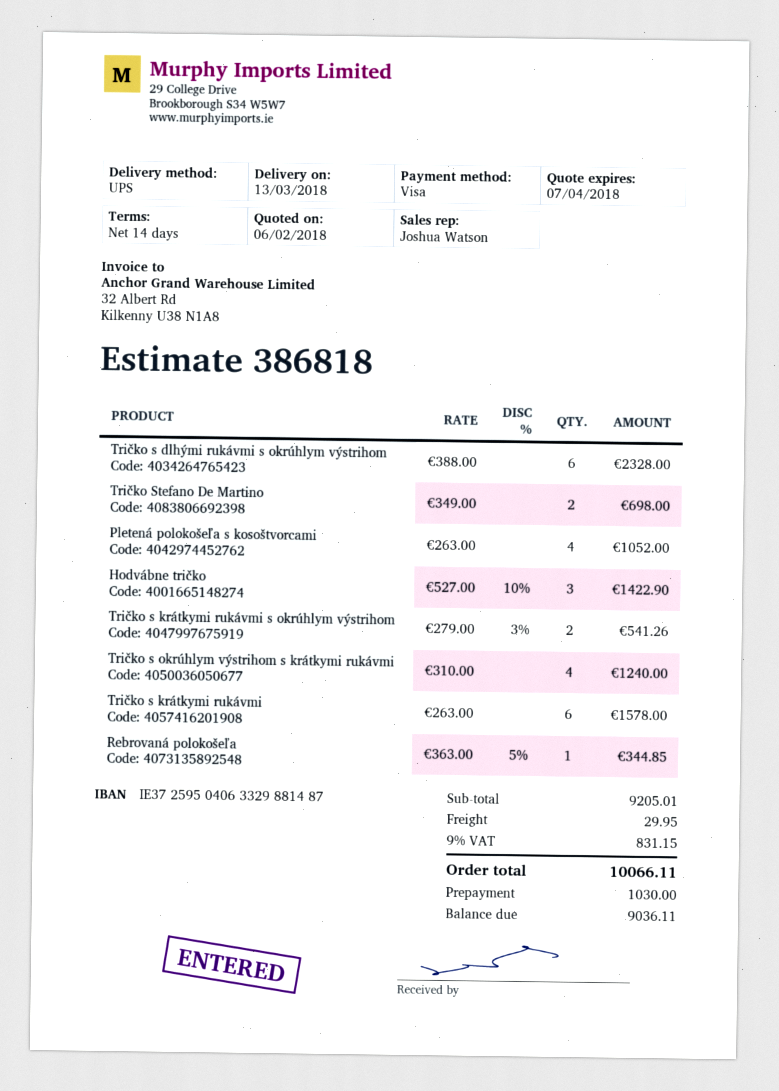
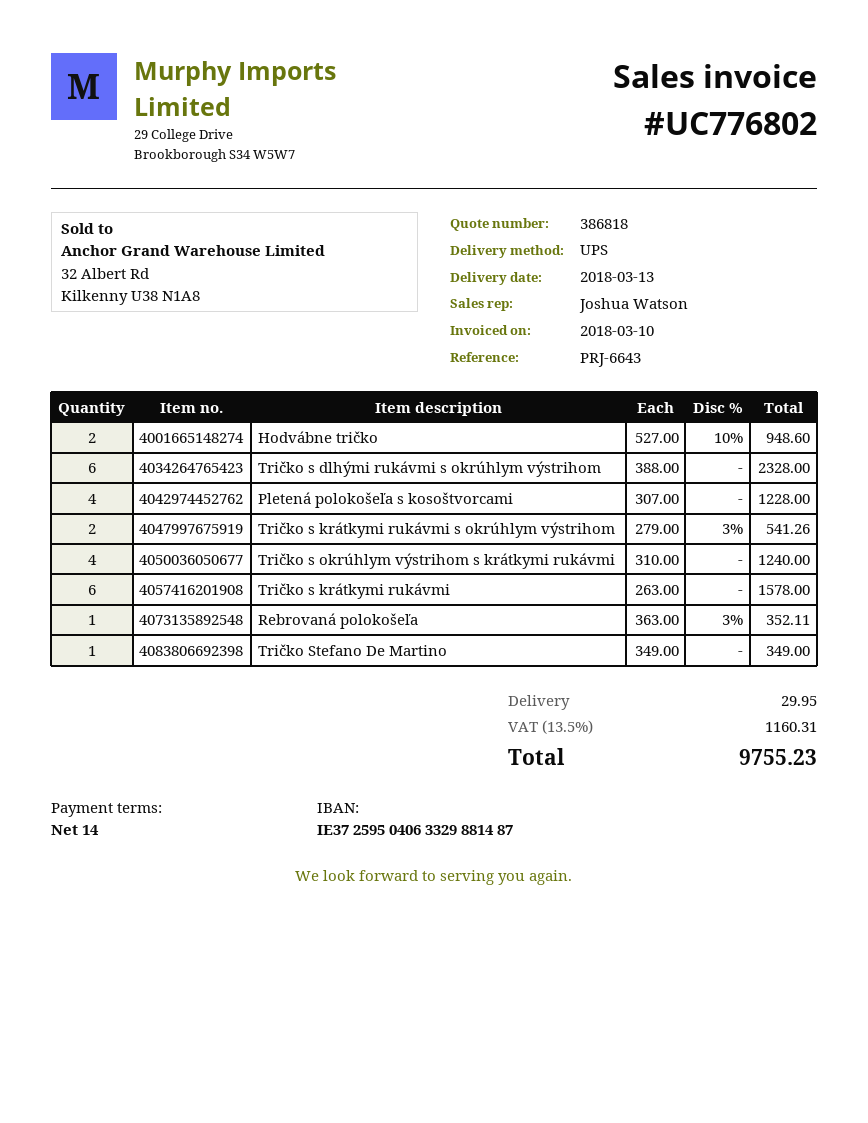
Tričko Stefano De Martino: 2 x 349.00 = 698.00 -> 1 x 349.00 = 349.00
Pletená polokošeľa s kosoštvorcami: 4 x 263.00 = 1052.00 -> 4 x 307.00 = 1228.00
Hodvábne tričko: 3 x 527.00 - 10% = 1422.90 -> 2 x 527.00 - 10% = 948.60
Rebrovaná polokošeľa: 1 x 363.00 - 5% = 344.85 -> 1 x 363.00 - 3% = 352.11
tax: 9% = 831.15 -> 13.5% = 1160.31
total: 10066.11 -> 9755.23

